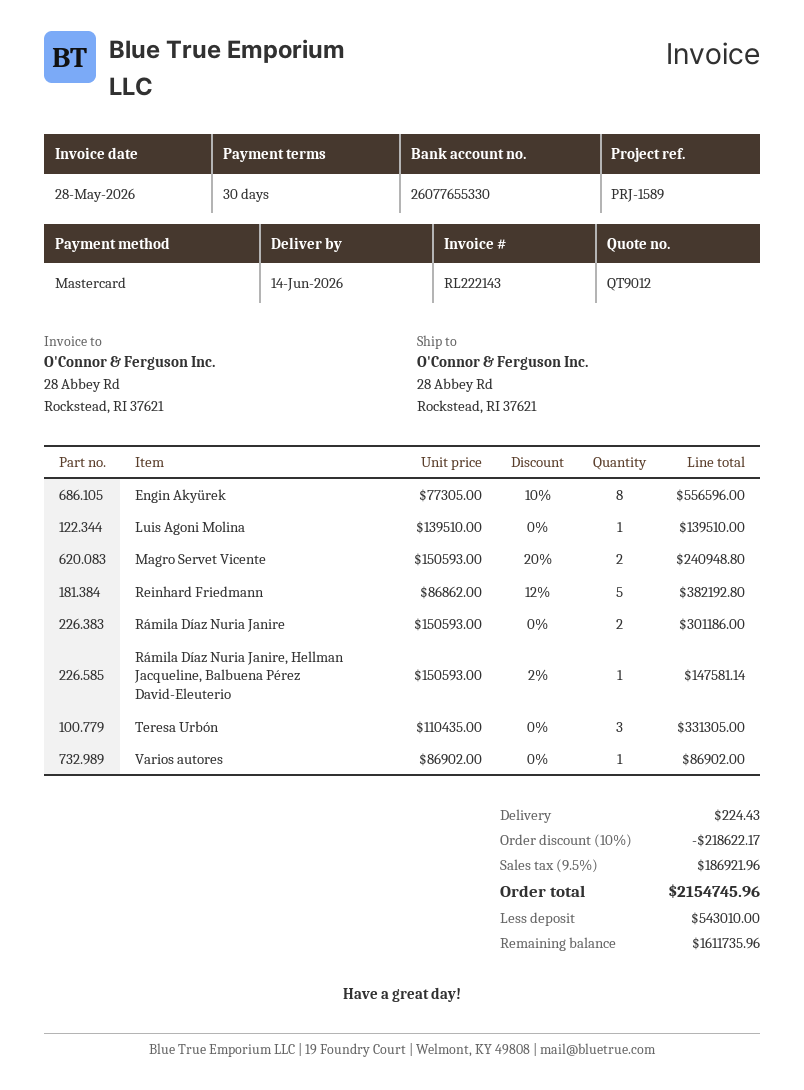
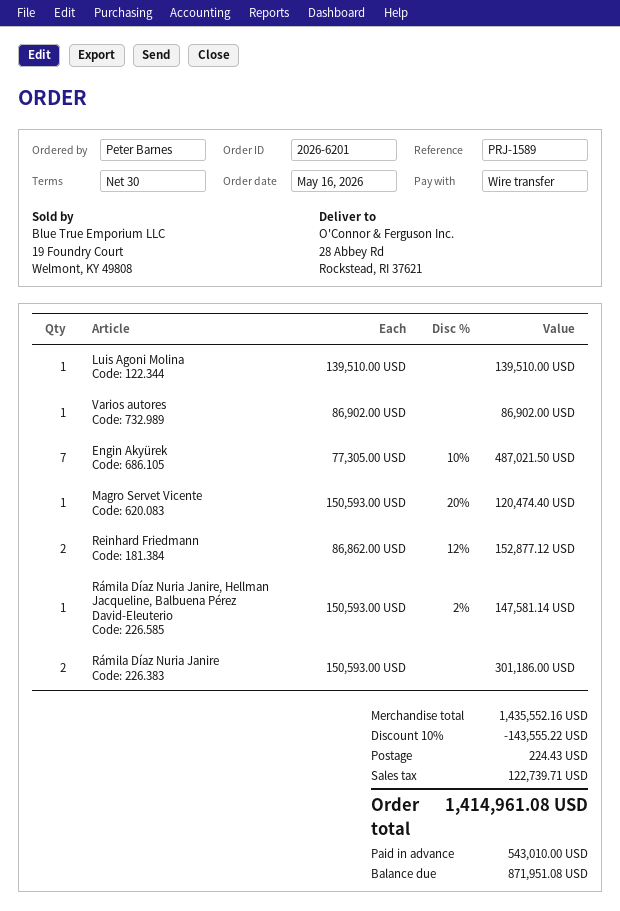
payment method: Mastercard -> bank transfer
Engin Akyürek: 8 x 77305.00 - 10% = 556596.00 -> 7 x 77305.00 - 10% = 487021.50
Magro Servet Vicente: 2 x 150593.00 - 20% = 240948.80 -> 1 x 150593.00 - 20% = 120474.40
Reinhard Friedmann: 5 x 86862.00 - 12% = 382192.80 -> 2 x 86862.00 - 12% = 152877.12
Teresa Urbón: 3 x 110435.00 = 331305.00 -> none
discount: 10% = 218622.17 -> 10% = 143555.22
tax: 186921.96 -> 122739.71
total: 2154745.96 -> 1414961.08
balance: 1611735.96 -> 871951.08

